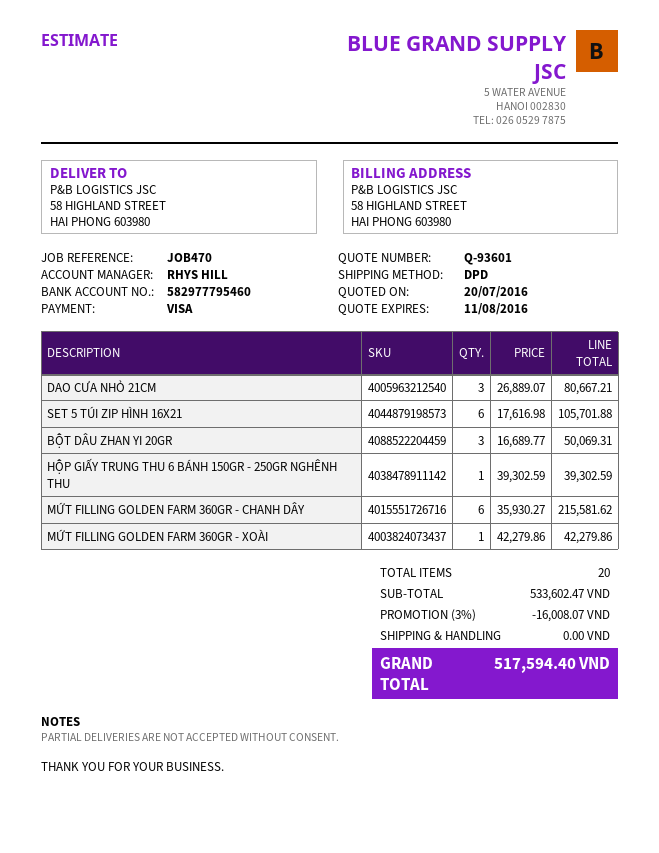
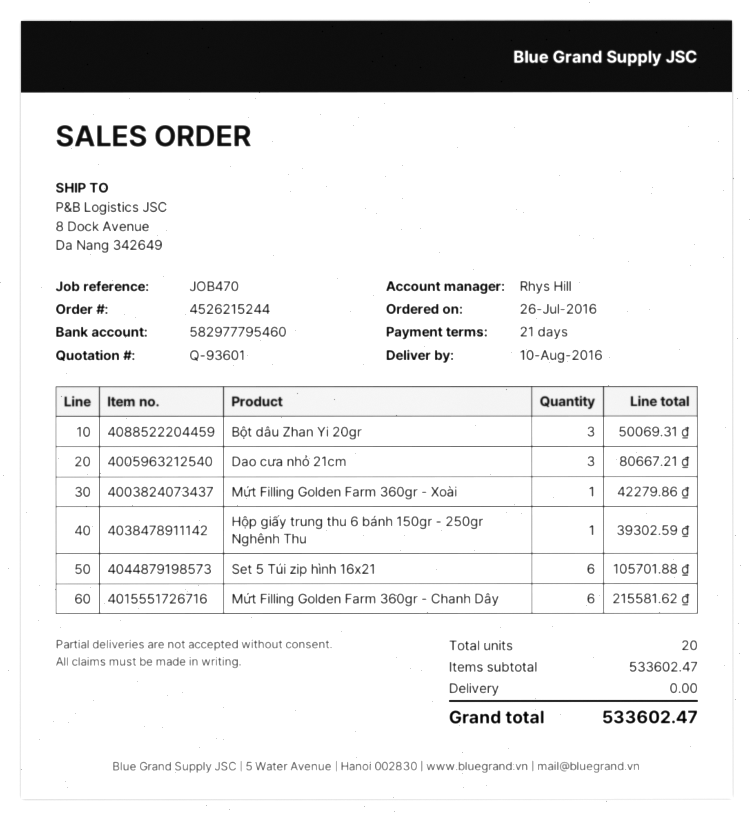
ship to: 58 HIGHLAND STREET, HAI PHONG 603980 -> 8 Dock Avenue, Da Nang 342649
discount: 3% = 16008.07 -> none
total: 517594.40 -> 533602.47

